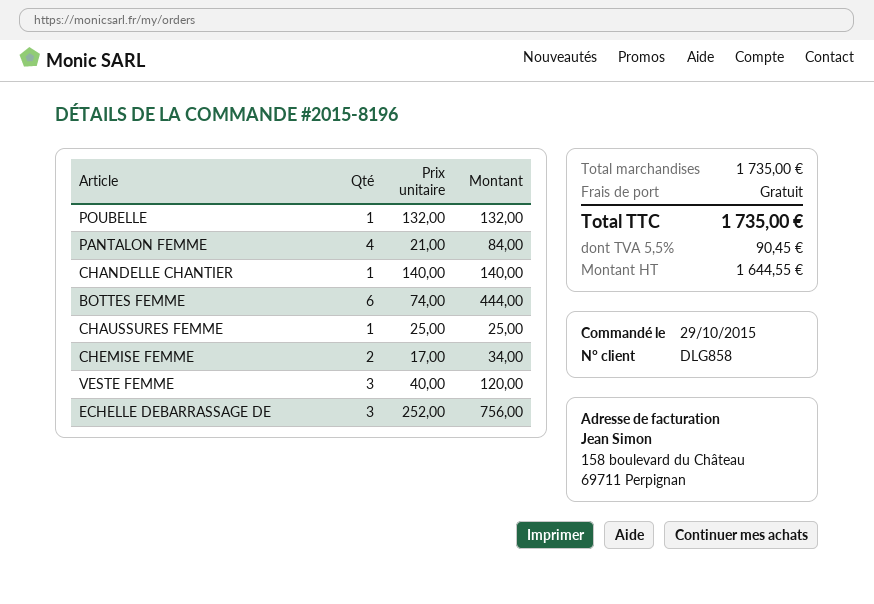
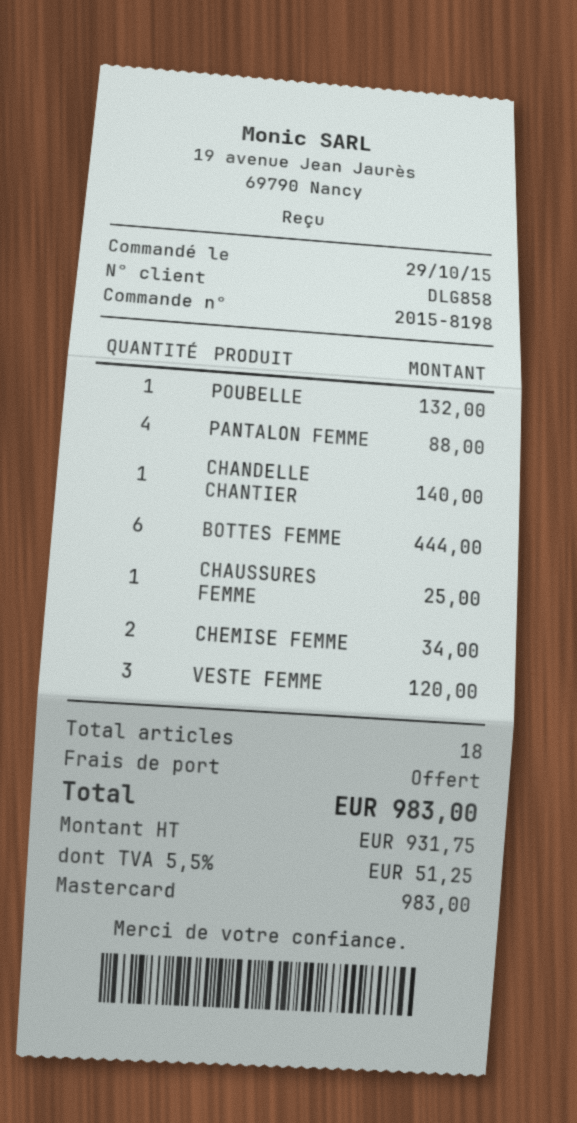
order number: 2015-8196 -> 2015-8198
PANTALON FEMME: 4 for 84.00 -> 4 for 88.00
ECHELLE DEBARRASSAGE DE: 3 for 756.00 -> none
net: 1644.55 -> 931.75
tax: 5.5% = 90.45 -> 5.5% = 51.25
total: 1735.00 -> 983.00

